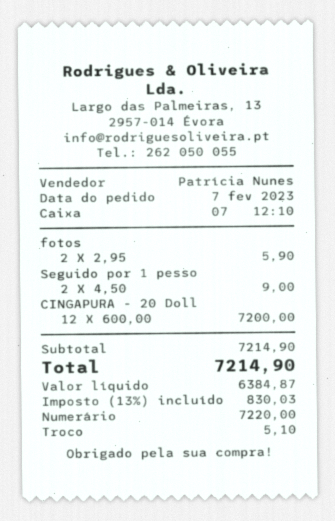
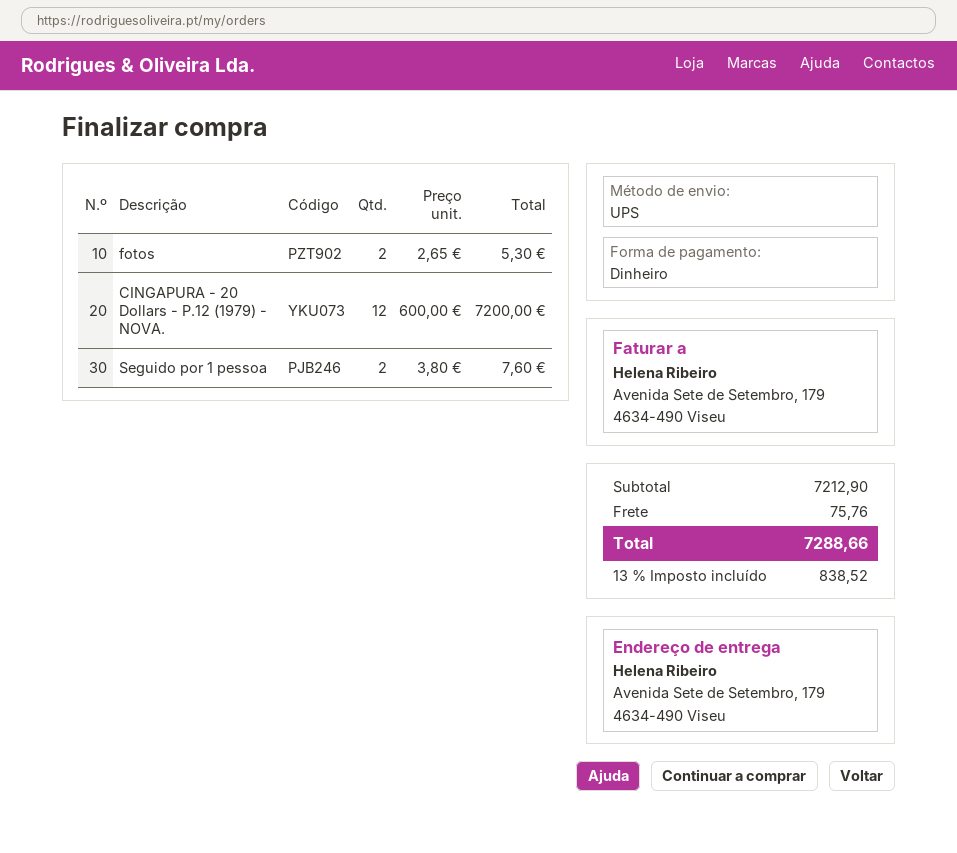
fotos: 2 x 2.95 = 5.90 -> 2 x 2.65 = 5.30
Seguido por 1 pesso: 2 x 4.50 = 9.00 -> 2 x 3.80 = 7.60
subtotal: 7214.90 -> 7212.90
shipping: none -> 75.76
tax: 13% = 830.03 -> 13% = 838.52
total: 7214.90 -> 7288.66

